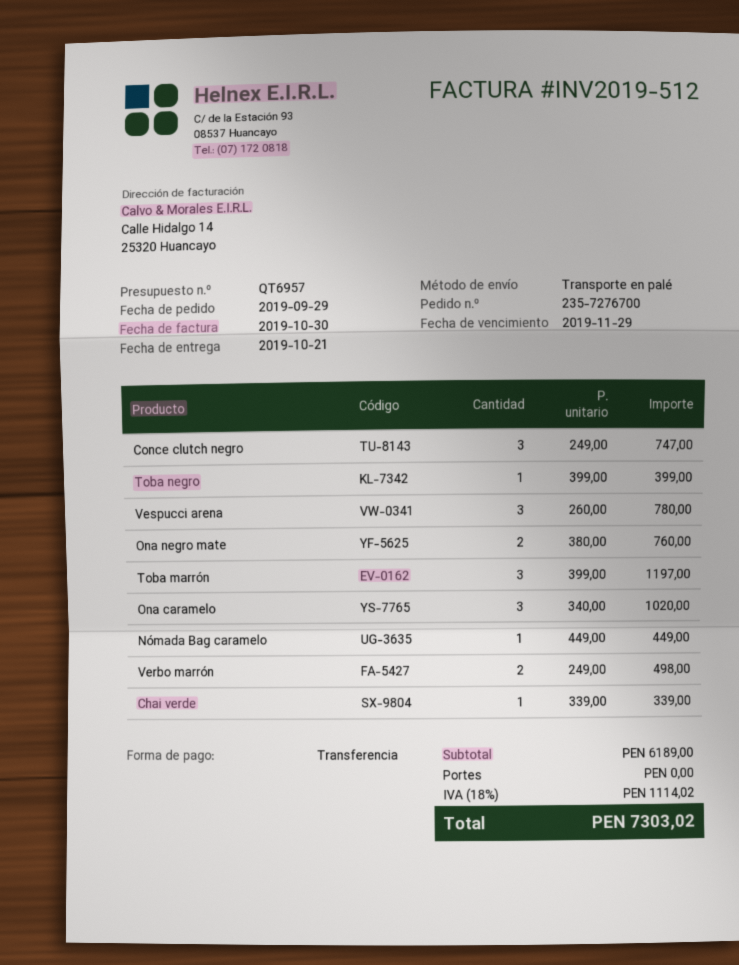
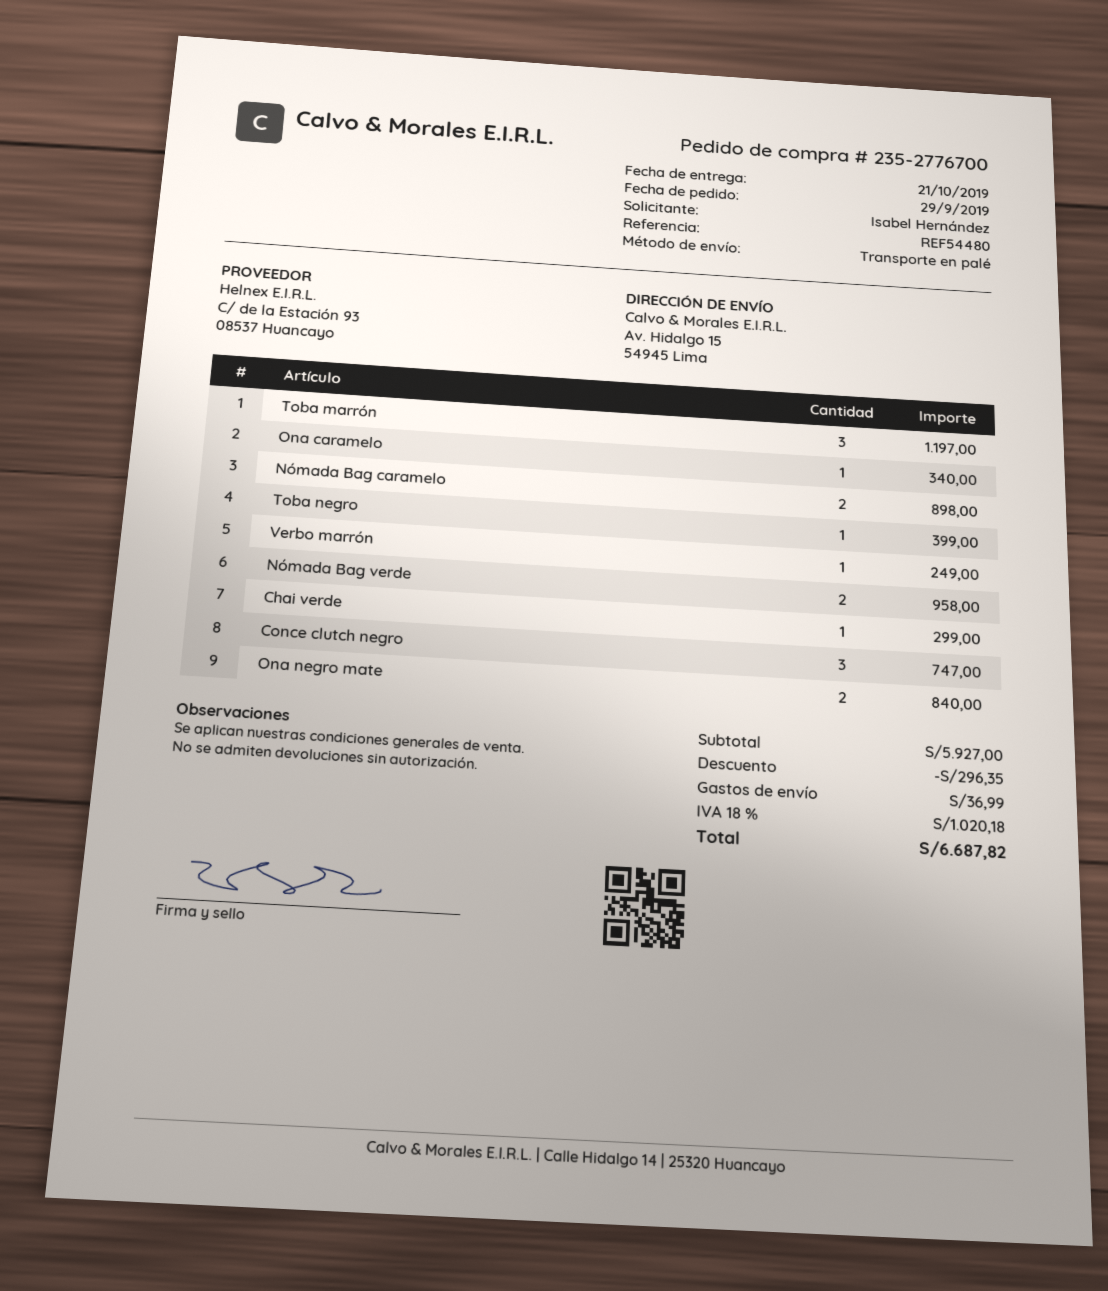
order number: 235-7276700 -> 235-2776700
Vespucci arena: 3 for 780.00 -> none
Ona negro mate: 2 for 760.00 -> 2 for 840.00
Ona caramelo: 3 for 1020.00 -> 1 for 340.00
Nómada Bag caramelo: 1 for 449.00 -> 2 for 898.00
Verbo marrón: 2 for 498.00 -> 1 for 249.00
Chai verde: 1 for 339.00 -> 1 for 299.00
Nómada Bag verde: none -> 2 for 958.00
subtotal: 6189.00 -> 5927.00
discount: none -> 296.35
shipping: 0.00 -> 36.99
tax: 18% = 1114.02 -> 18% = 1020.18
total: 7303.02 -> 6687.82

